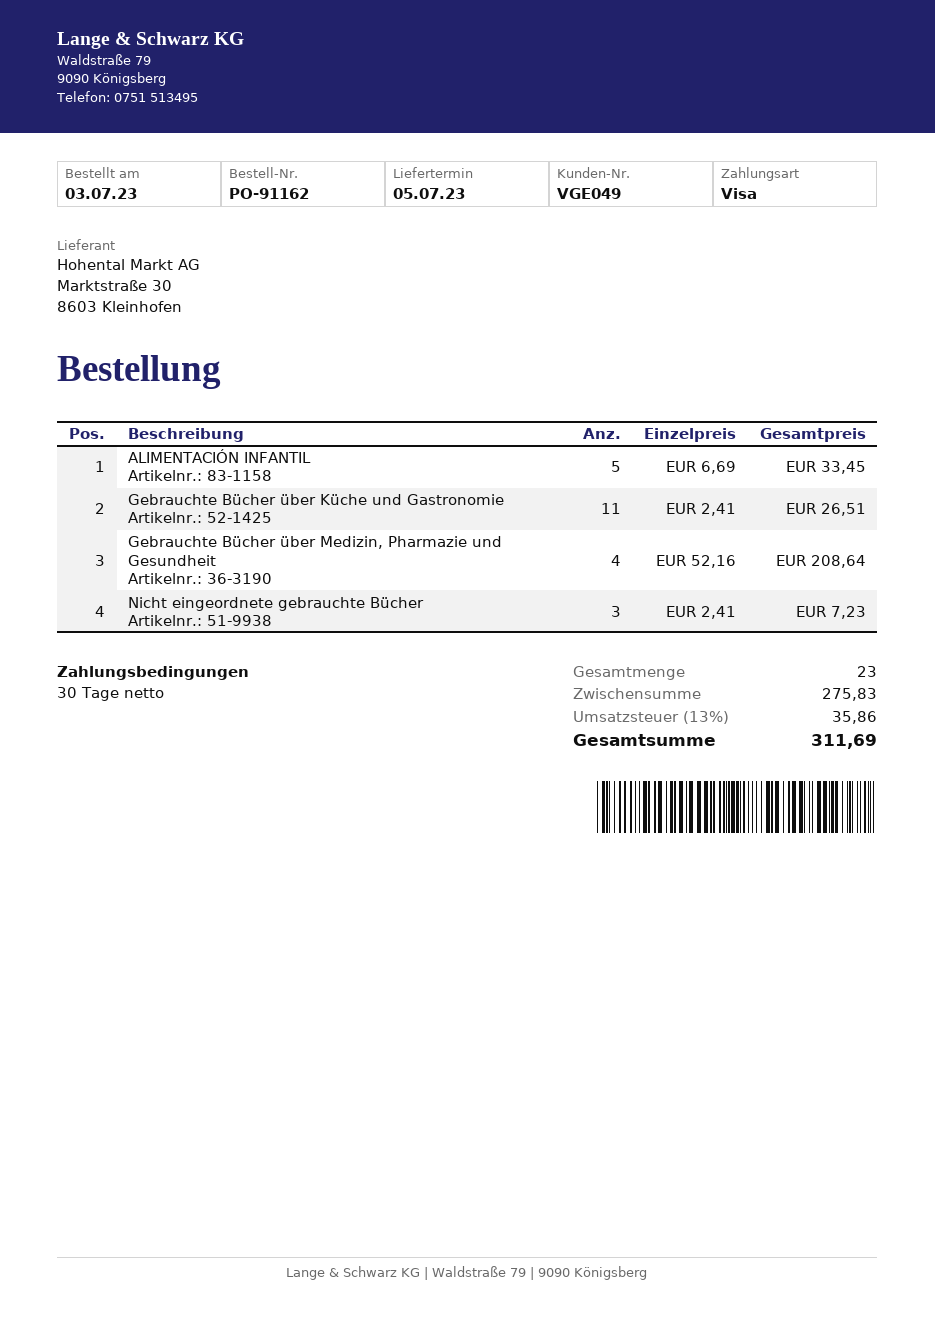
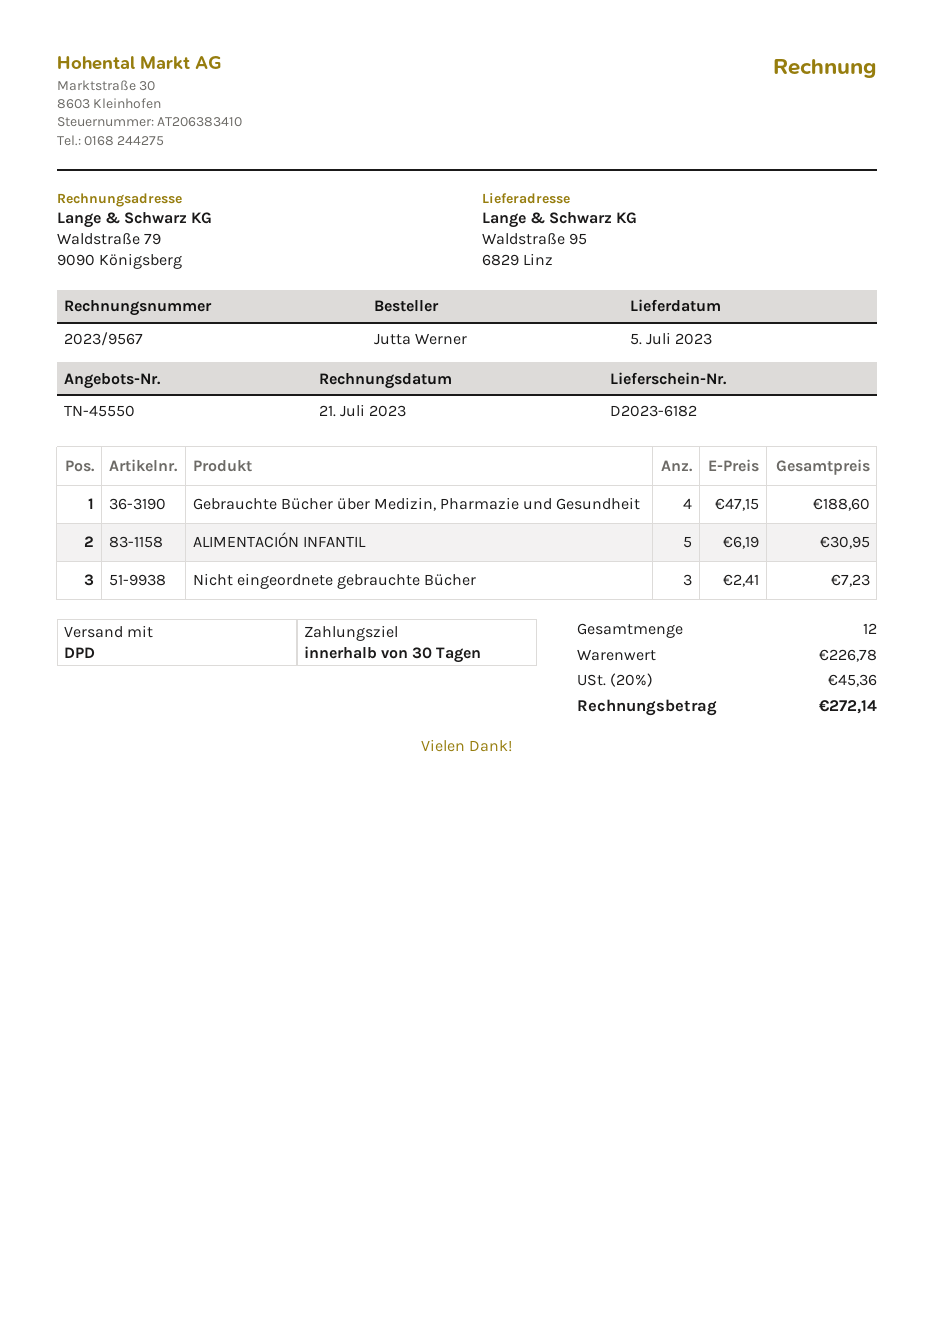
ALIMENTACIÓN INFANTIL: 5 x 6.69 = 33.45 -> 5 x 6.19 = 30.95
Gebrauchte Bücher über Küche und Gastronomie: 11 x 2.41 = 26.51 -> none
Gebrauchte Bücher über Medizin, Pharmazie und Gesundheit: 4 x 52.16 = 208.64 -> 4 x 47.15 = 188.60
total quantity: 23 -> 12
subtotal: 275.83 -> 226.78
tax: 13% = 35.86 -> 20% = 45.36
total: 311.69 -> 272.14

